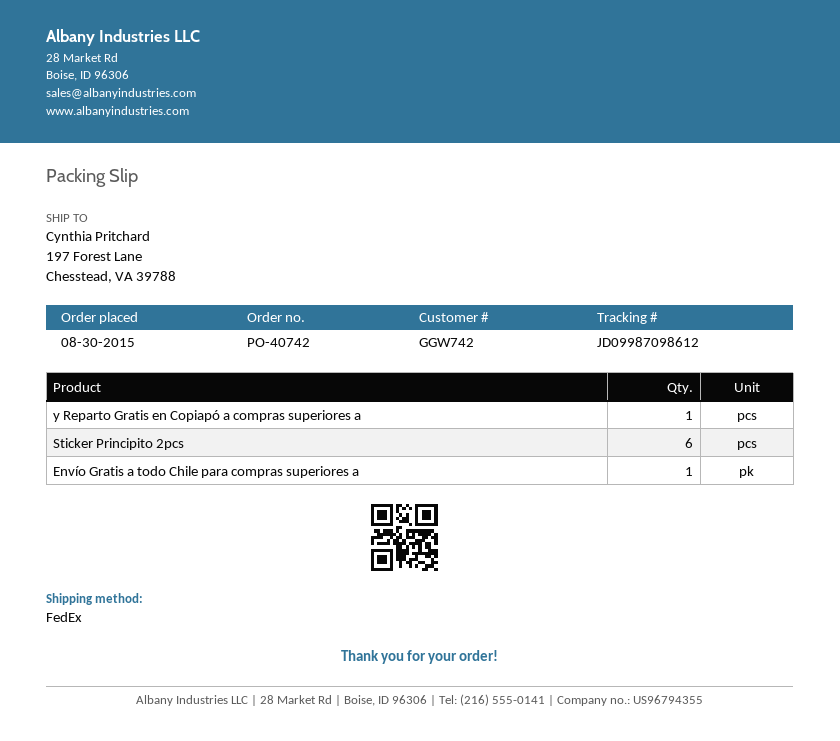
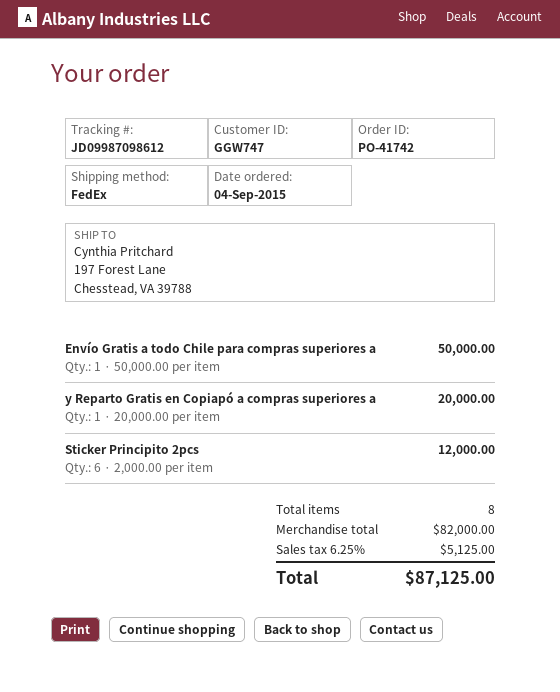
order number: PO-40742 -> PO-41742
order date: 2015-08-30 -> 2015-09-04
customer number: GGW742 -> GGW747

